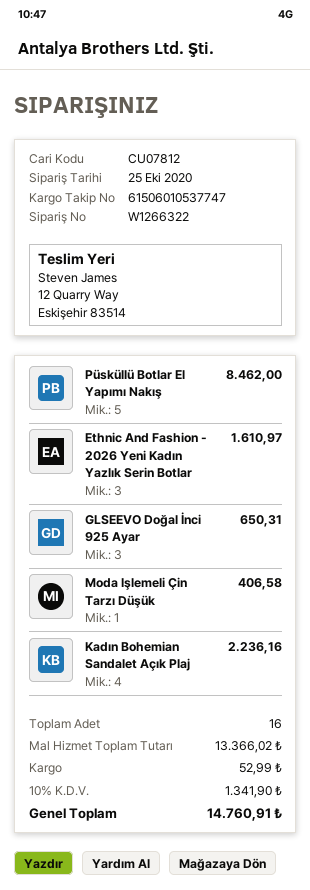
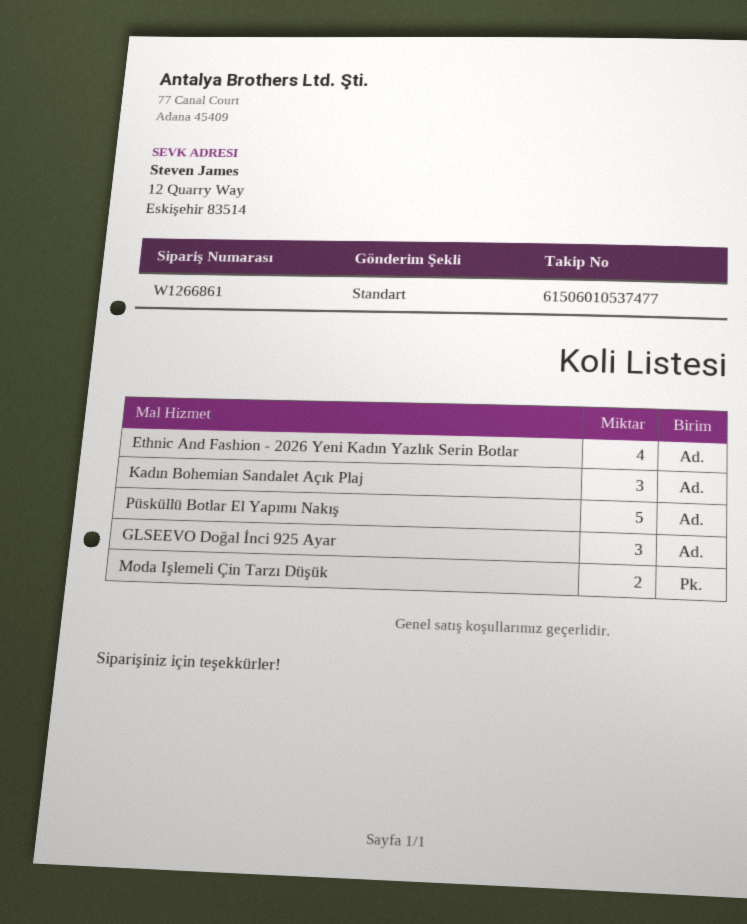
order number: W1266322 -> W1266861
tracking number: 61506010537747 -> 61506010537477
Ethnic And Fashion - 2026 Yeni Kadın Yazlık Serin Botlar: 3 -> 4
Moda Işlemeli Çin Tarzı Düşük: 1 -> 2
Kadın Bohemian Sandalet Açık Plaj: 4 -> 3

